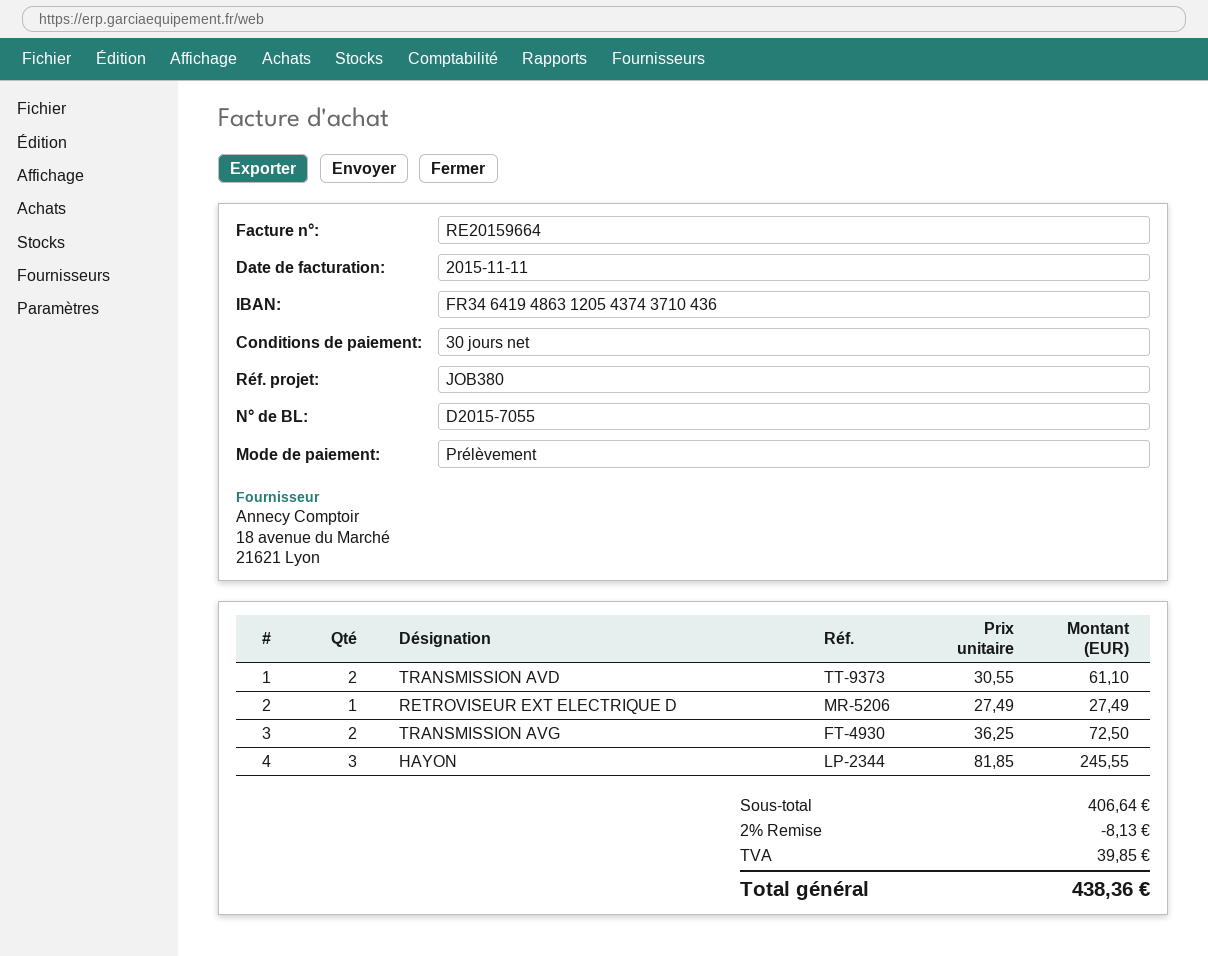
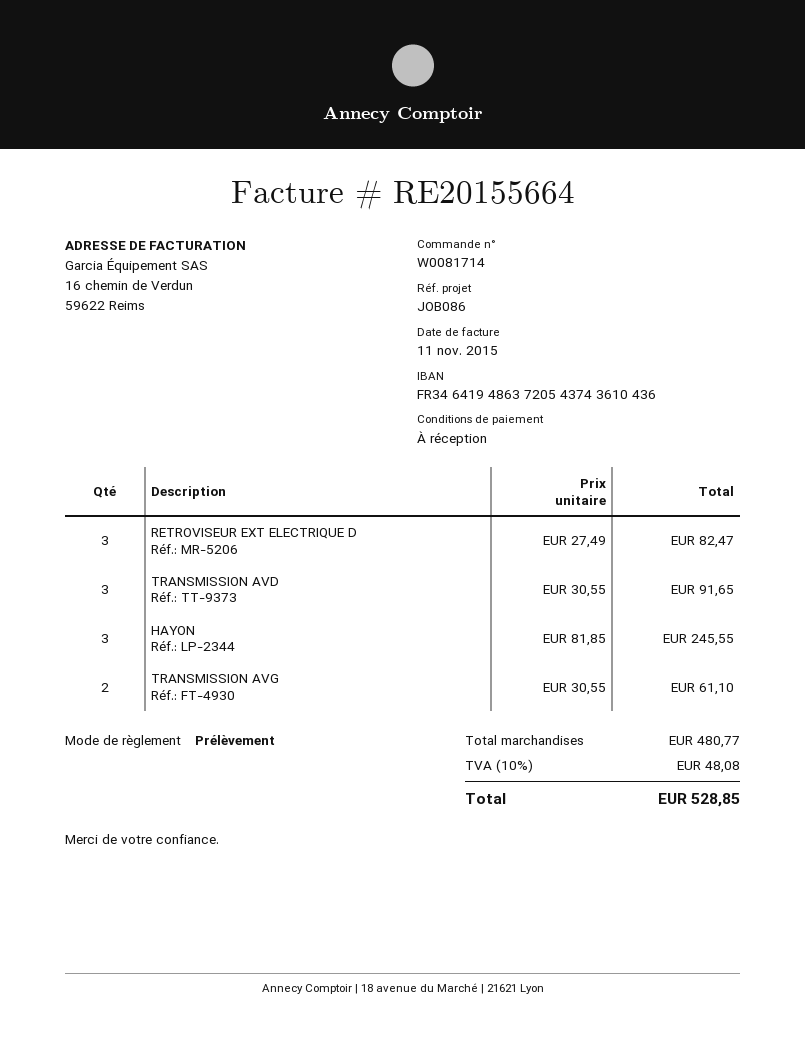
invoice number: RE20159664 -> RE20155664
payment terms: 30 days -> on receipt
reference: JOB380 -> JOB086
bank account: FR3464194863120543743710436 -> FR3464194863720543743610436
TRANSMISSION AVD: 2 x 30.55 = 61.10 -> 3 x 30.55 = 91.65
RETROVISEUR EXT ELECTRIQUE D: 1 x 27.49 = 27.49 -> 3 x 27.49 = 82.47
TRANSMISSION AVG: 2 x 36.25 = 72.50 -> 2 x 30.55 = 61.10
subtotal: 406.64 -> 480.77
discount: 2% = 8.13 -> none
tax: 39.85 -> 48.08
total: 438.36 -> 528.85

